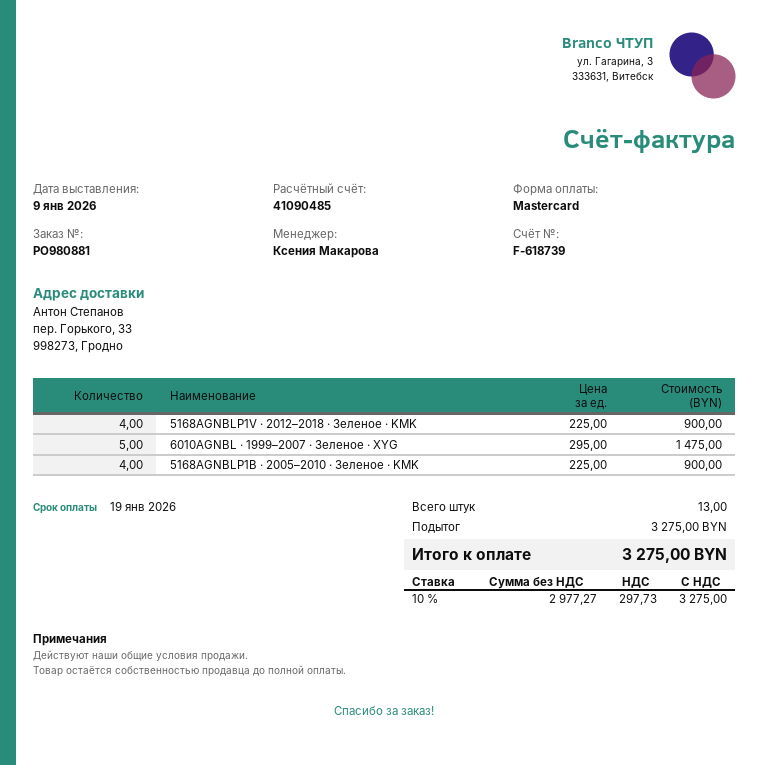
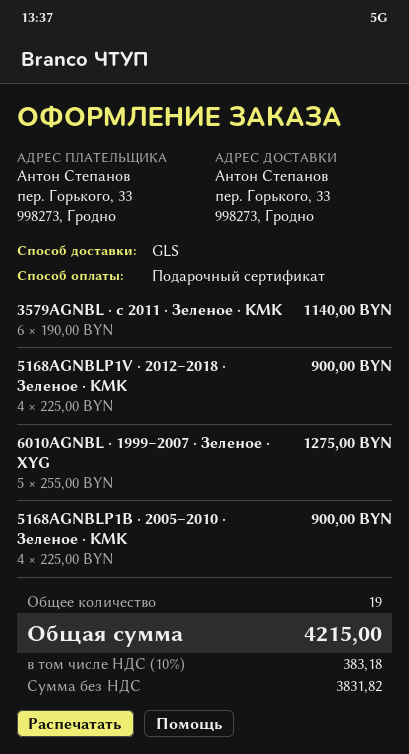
payment method: Mastercard -> gift card
6010AGNBL · 1999–2007 · Зеленое · XYG: 5 x 295.00 = 1475.00 -> 5 x 255.00 = 1275.00
3579AGNBL · с 2011 · Зеленое · KMK: none -> 6 x 190.00 = 1140.00
total quantity: 13 -> 19
net: 2977.27 -> 3831.82
tax: 10% = 297.73 -> 10% = 383.18
total: 3275.00 -> 4215.00

